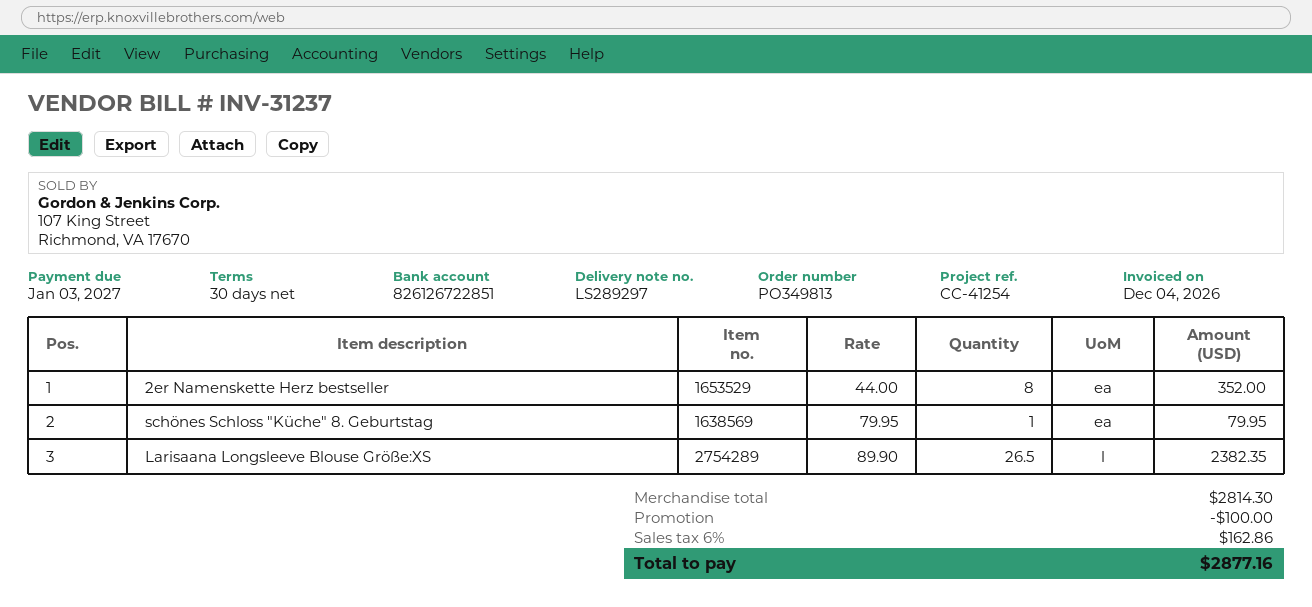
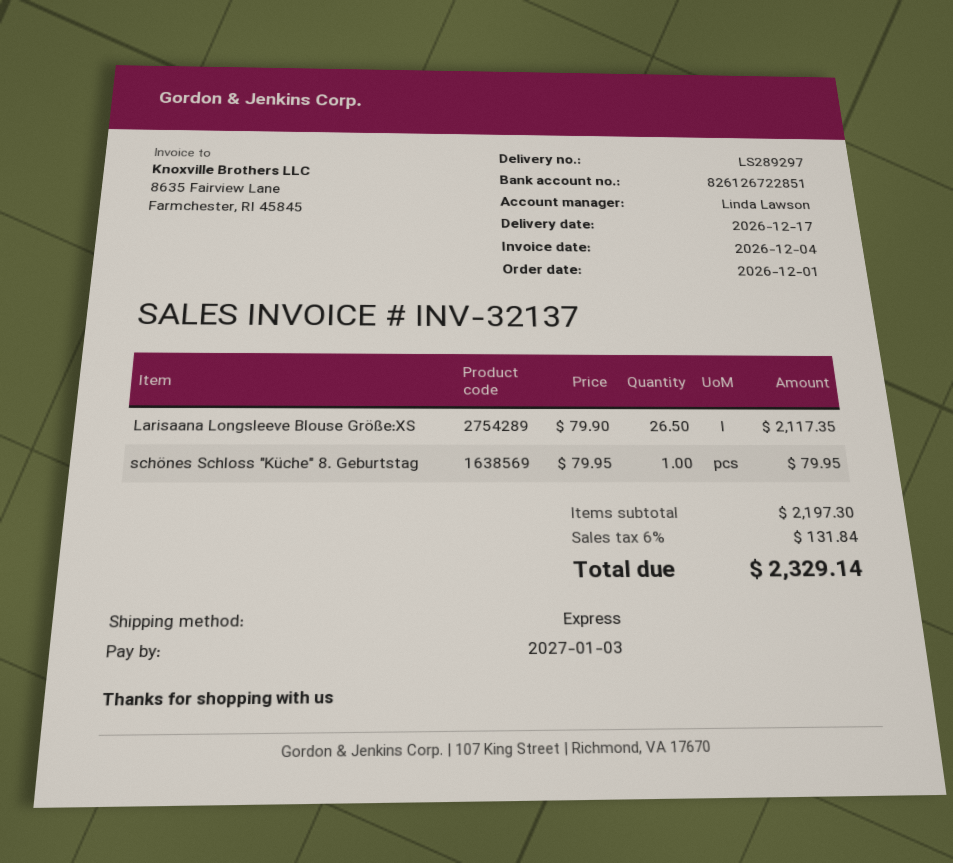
invoice number: INV-31237 -> INV-32137
2er Namenskette Herz bestseller: 8 x 44.00 = 352.00 -> none
Larisaana Longsleeve Blouse Größe:XS: 26.5 x 89.90 = 2382.35 -> 26.5 x 79.90 = 2117.35
subtotal: 2814.30 -> 2197.30
discount: 100.00 -> none
tax: 6% = 162.86 -> 6% = 131.84
total: 2877.16 -> 2329.14

